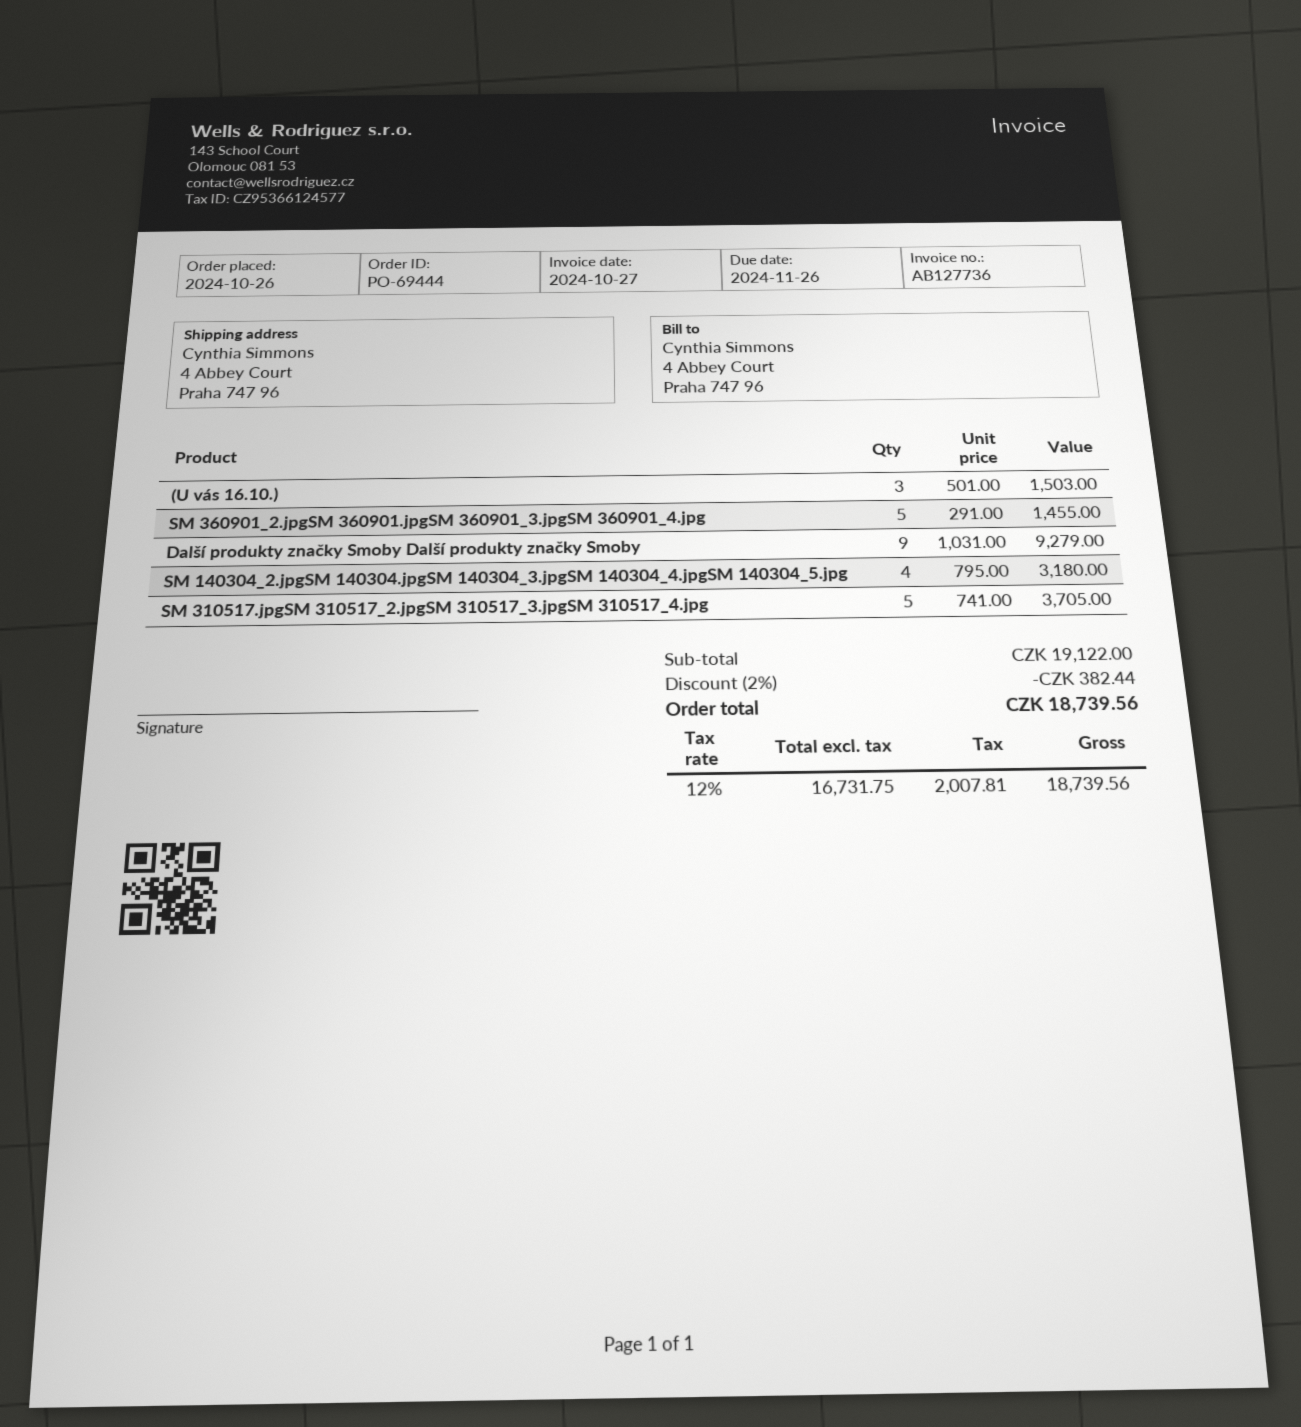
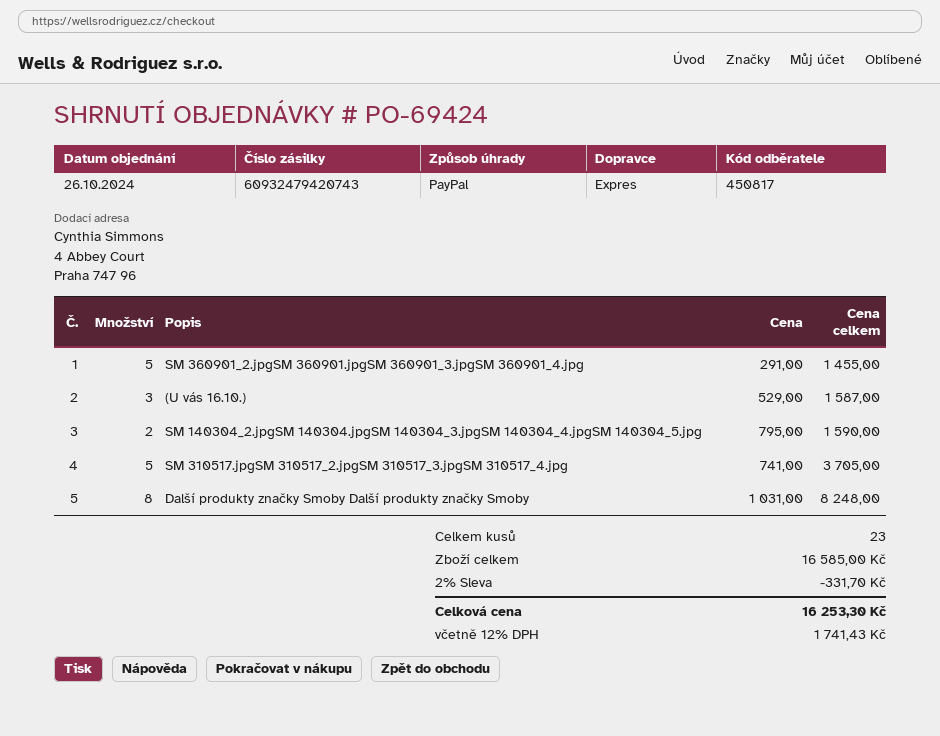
order number: PO-69444 -> PO-69424
(U vás 16.10.): 3 x 501.00 = 1503.00 -> 3 x 529.00 = 1587.00
Další produkty značky Smoby Další produkty značky Smoby: 9 x 1031.00 = 9279.00 -> 8 x 1031.00 = 8248.00
SM 140304_2.jpgSM 140304.jpgSM 140304_3.jpgSM 140304_4.jpgSM 140304_5.jpg: 4 x 795.00 = 3180.00 -> 2 x 795.00 = 1590.00
subtotal: 19122.00 -> 16585.00
discount: 2% = 382.44 -> 2% = 331.70
tax: 12% = 2007.81 -> 12% = 1741.43
total: 18739.56 -> 16253.30

